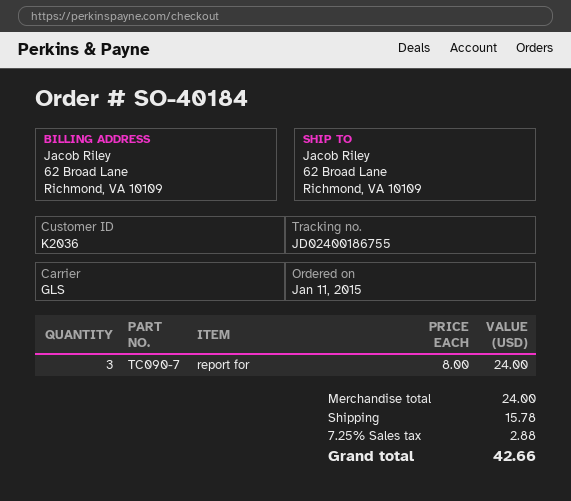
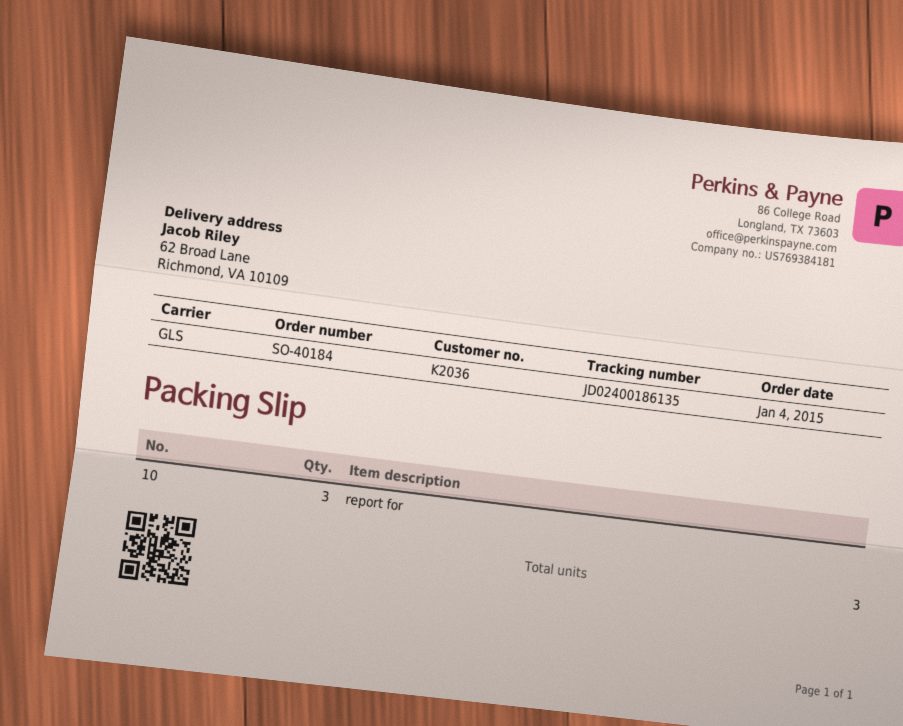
order date: 2015-01-11 -> 2015-01-04
tracking number: JD02400186755 -> JD02400186135

